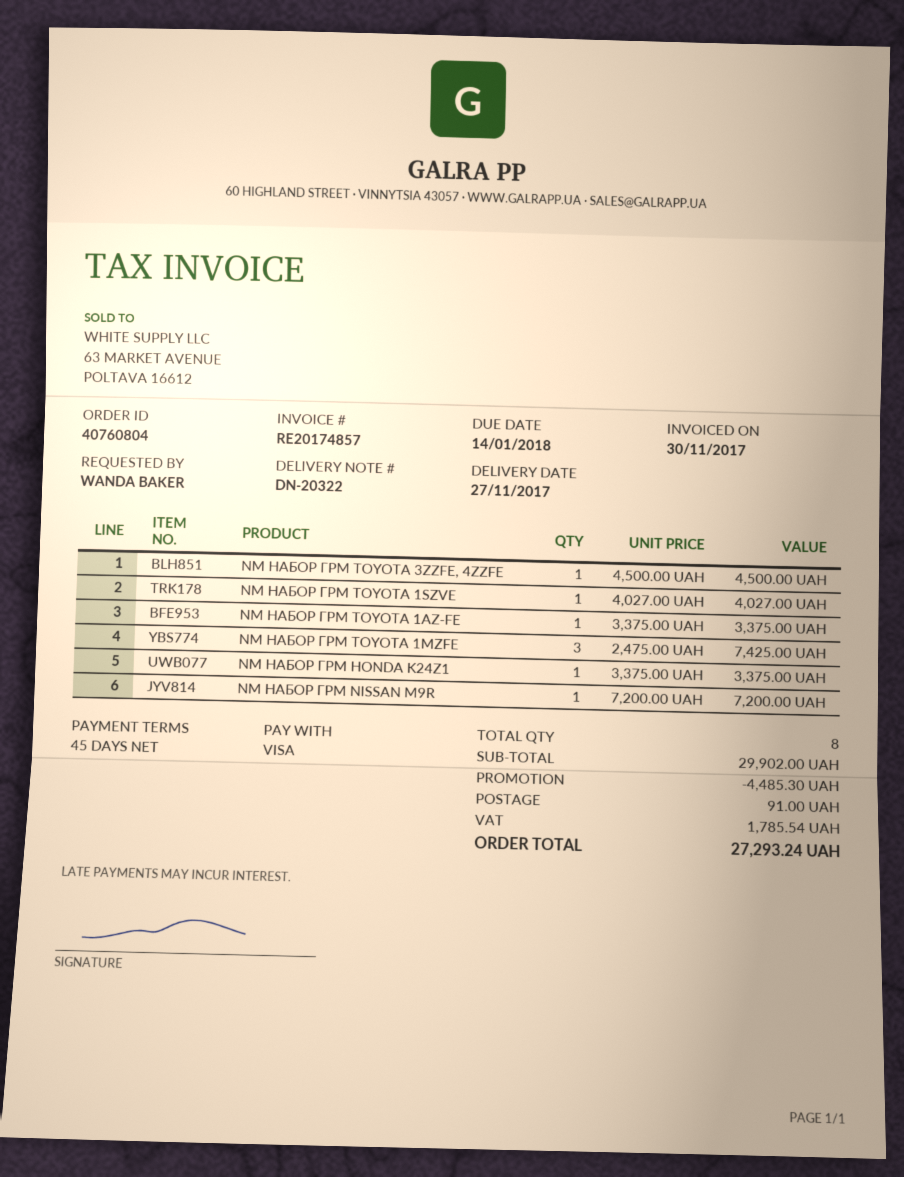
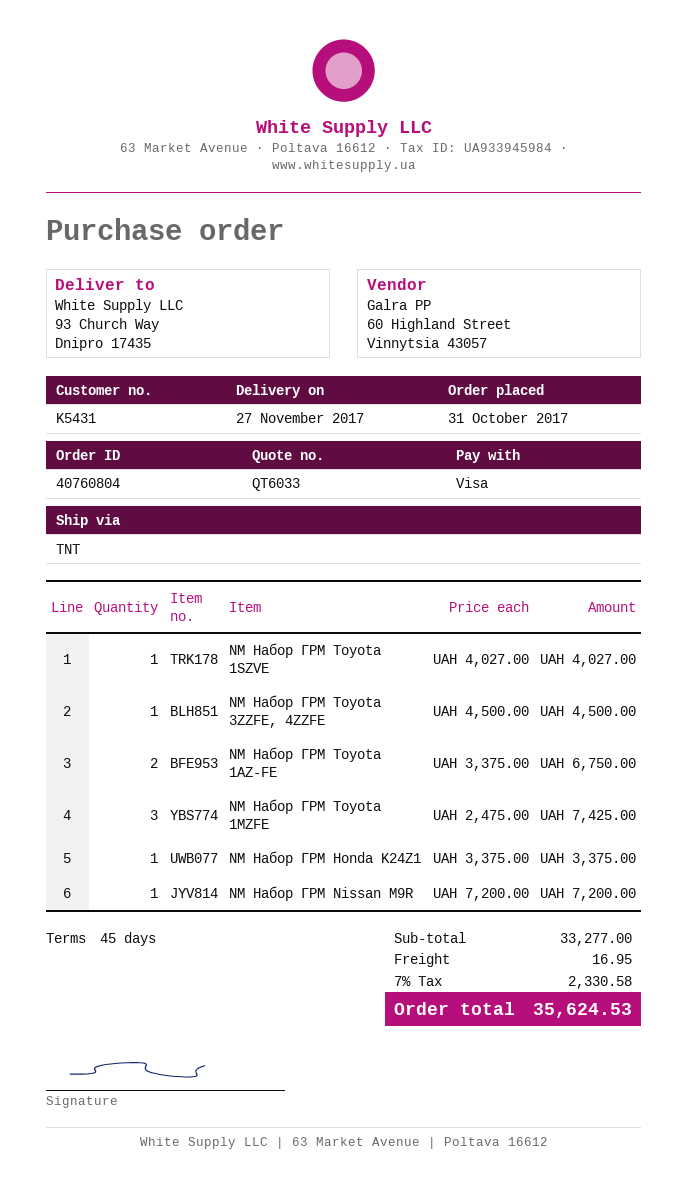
NM НАБОР ГРМ TOYOTA 1AZ-FE: 1 x 3375.00 = 3375.00 -> 2 x 3375.00 = 6750.00
subtotal: 29902.00 -> 33277.00
discount: 4485.30 -> none
shipping: 91.00 -> 16.95
tax: 1785.54 -> 2330.58
total: 27293.24 -> 35624.53

